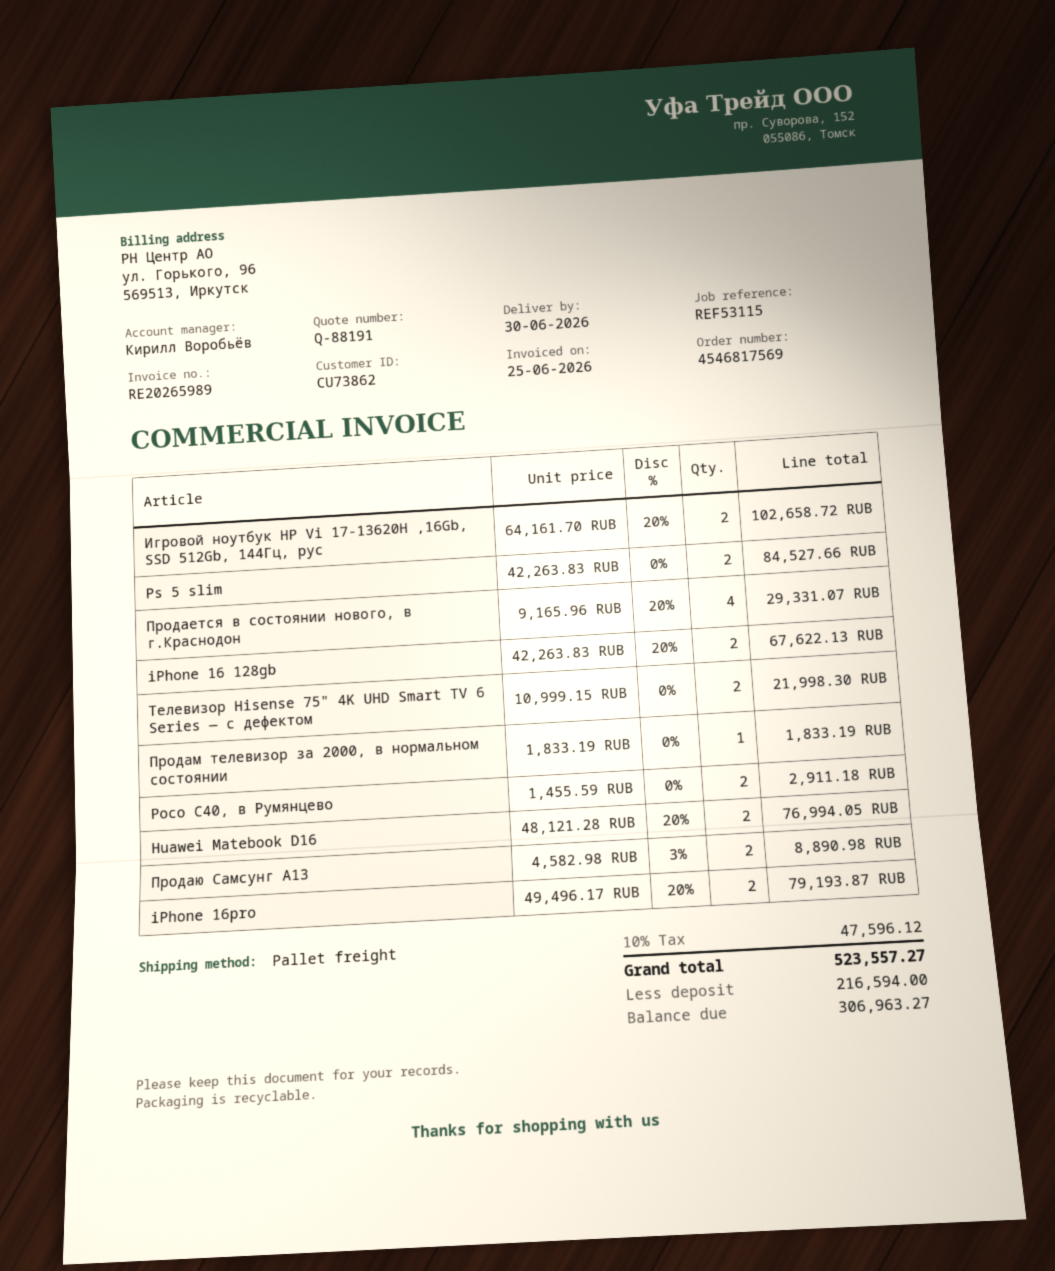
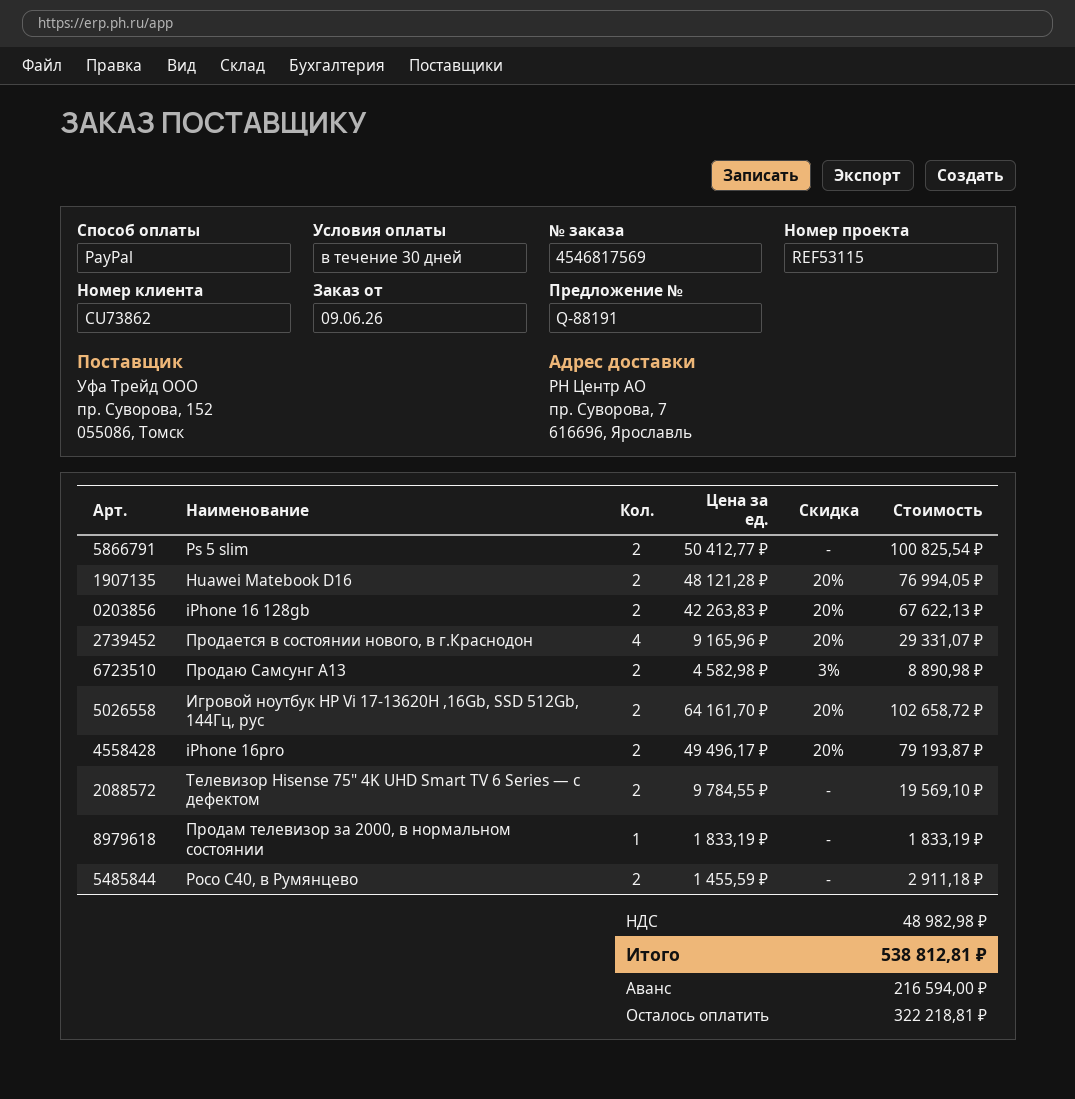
Ps 5 slim: 2 x 42263.83 = 84527.66 -> 2 x 50412.77 = 100825.54
Телевизор Hisense 75" 4K UHD Smart TV 6 Series — с дефектом: 2 x 10999.15 = 21998.30 -> 2 x 9784.55 = 19569.10
tax: 47596.12 -> 48982.98
total: 523557.27 -> 538812.81
balance: 306963.27 -> 322218.81

